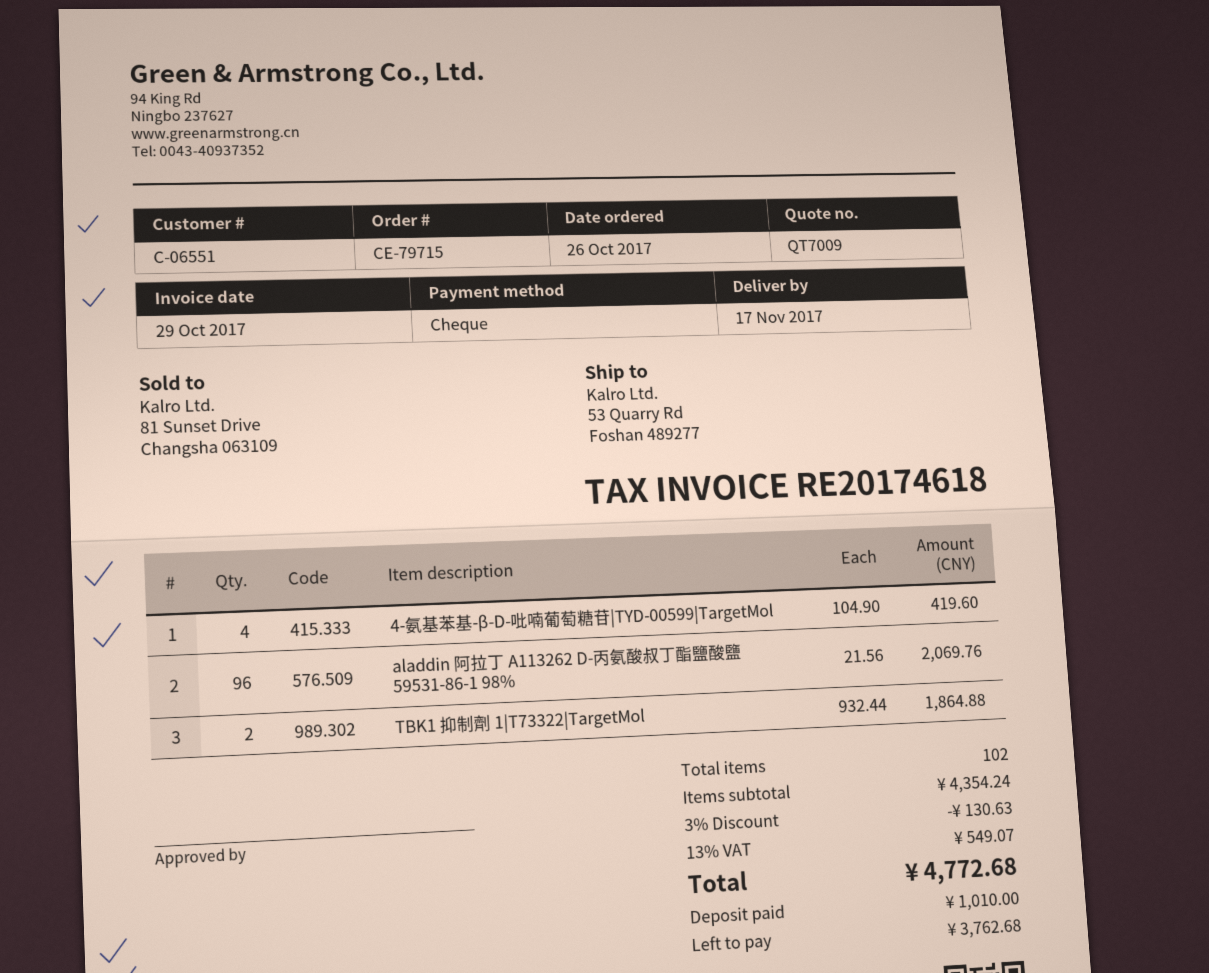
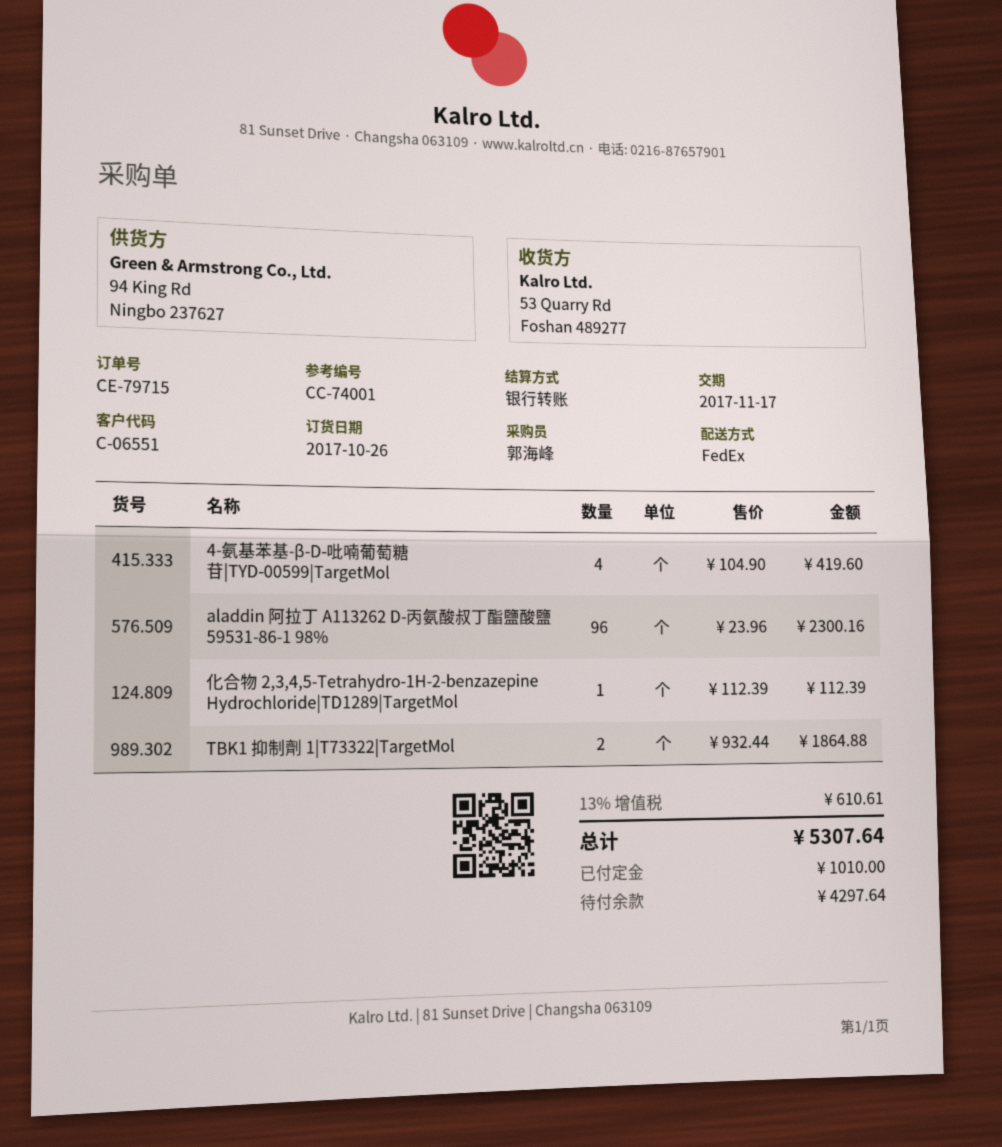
payment method: cheque -> bank transfer
aladdin 阿拉丁 A113262 D-丙氨酸叔丁酯鹽酸鹽 59531-86-1 98%: 96 x 21.56 = 2069.76 -> 96 x 23.96 = 2300.16
化合物 2,3,4,5-Tetrahydro-1H-2-benzazepine Hydrochloride|TD1289|TargetMol: none -> 1 x 112.39 = 112.39
discount: 3% = 130.63 -> none
tax: 13% = 549.07 -> 13% = 610.61
total: 4772.68 -> 5307.64
balance: 3762.68 -> 4297.64

